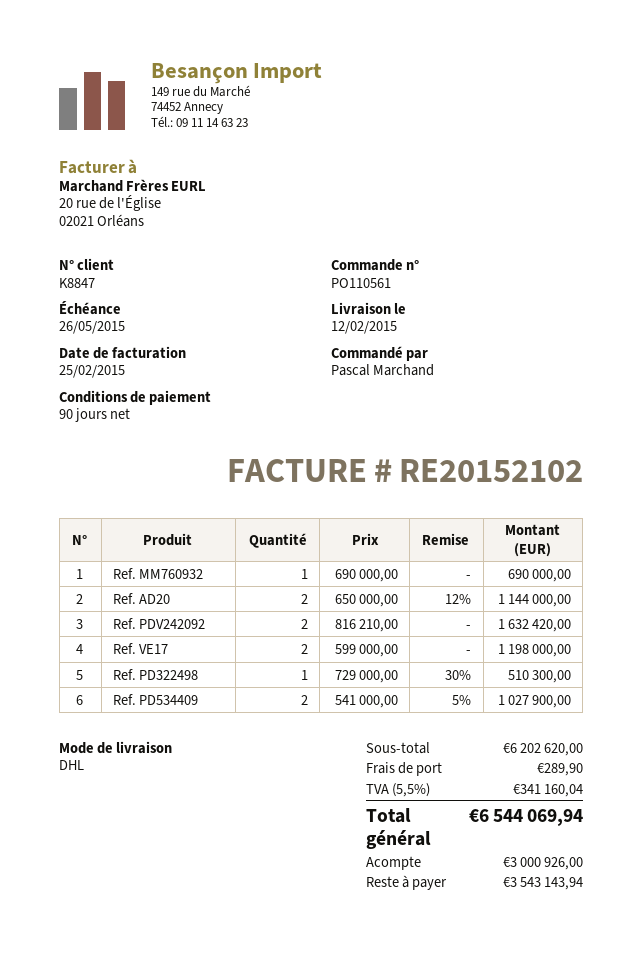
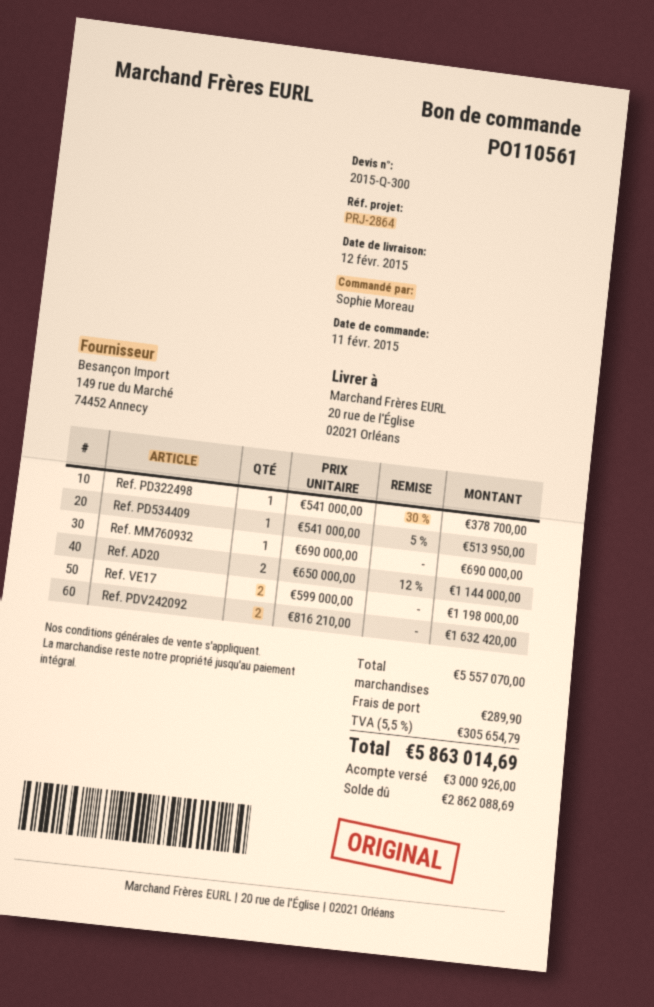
ordered by: Pascal Marchand -> Sophie Moreau
Ref. PD322498: 1 x 729000.00 - 30% = 510300.00 -> 1 x 541000.00 - 30% = 378700.00
Ref. PD534409: 2 x 541000.00 - 5% = 1027900.00 -> 1 x 541000.00 - 5% = 513950.00
subtotal: 6202620.00 -> 5557070.00
tax: 5.5% = 341160.04 -> 5.5% = 305654.79
total: 6544069.94 -> 5863014.69
balance: 3543143.94 -> 2862088.69

